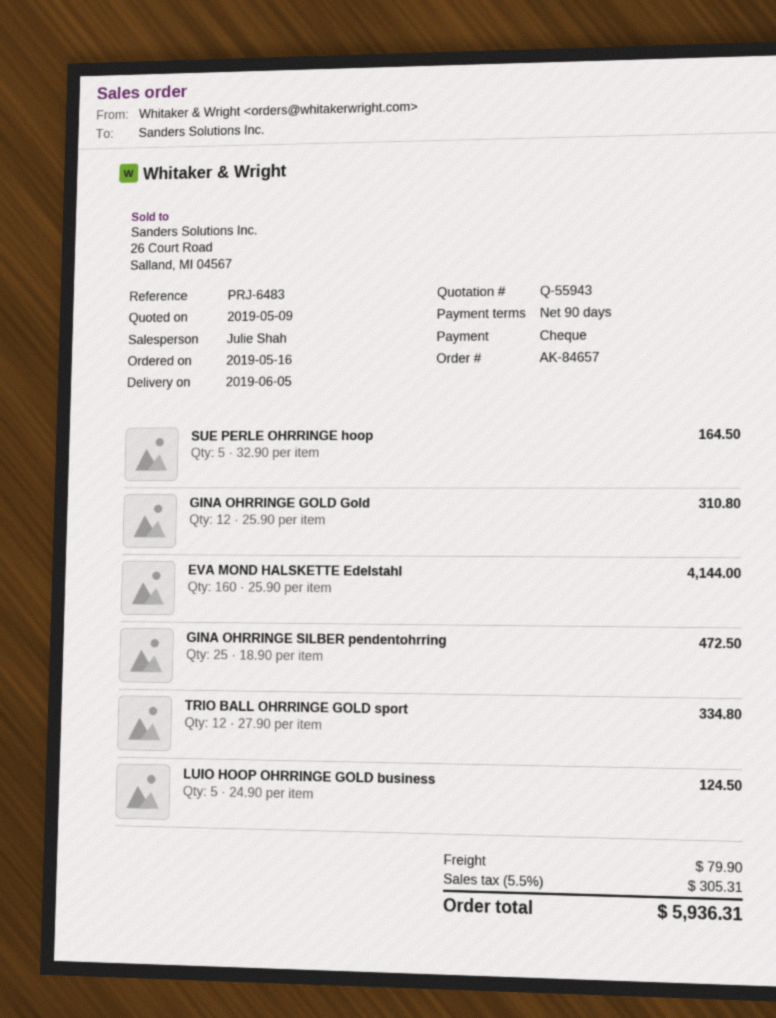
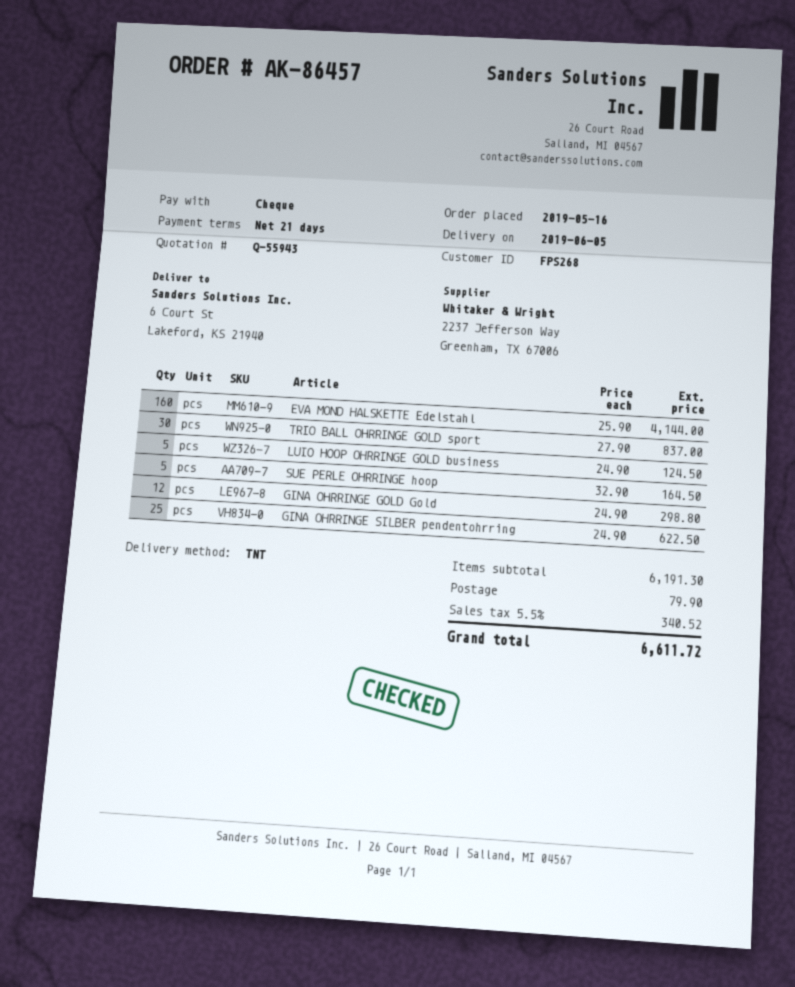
order number: AK-84657 -> AK-86457
payment terms: 90 days -> 21 days
GINA OHRRINGE GOLD Gold: 12 x 25.90 = 310.80 -> 12 x 24.90 = 298.80
GINA OHRRINGE SILBER pendentohrring: 25 x 18.90 = 472.50 -> 25 x 24.90 = 622.50
TRIO BALL OHRRINGE GOLD sport: 12 x 27.90 = 334.80 -> 30 x 27.90 = 837.00
tax: 5.5% = 305.31 -> 5.5% = 340.52
total: 5936.31 -> 6611.72

